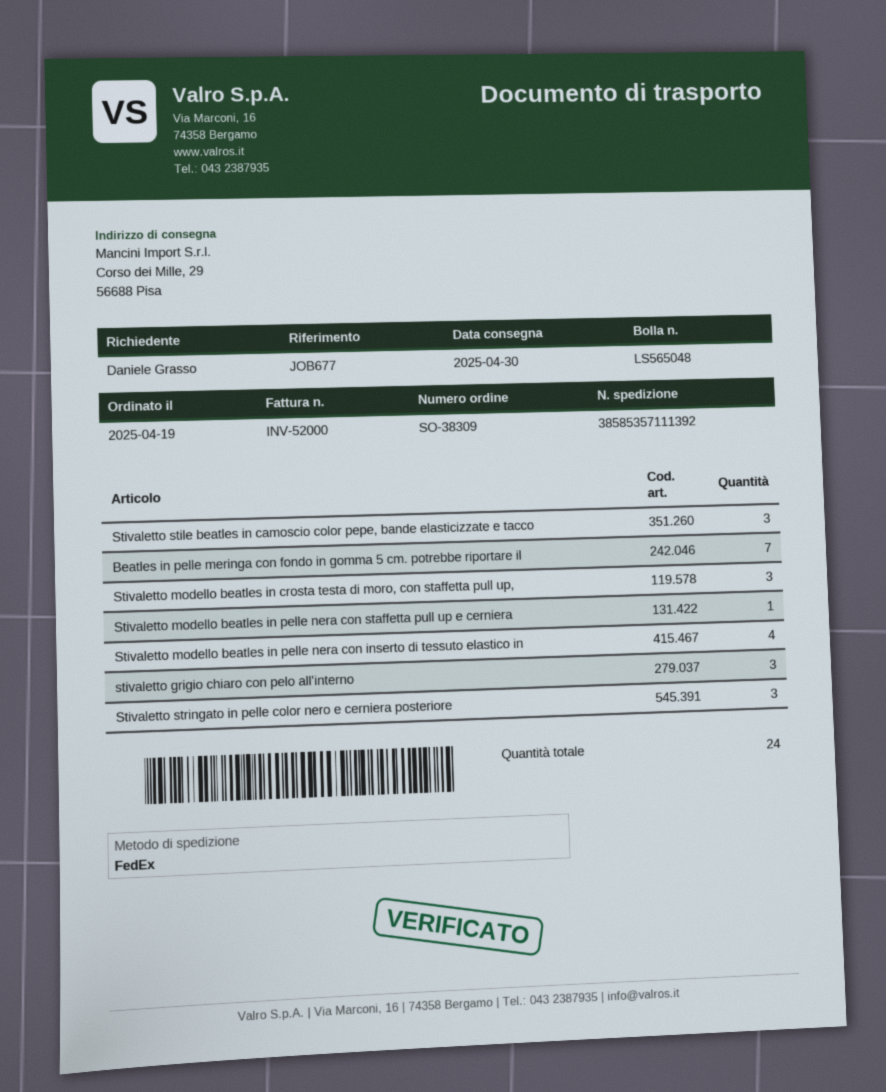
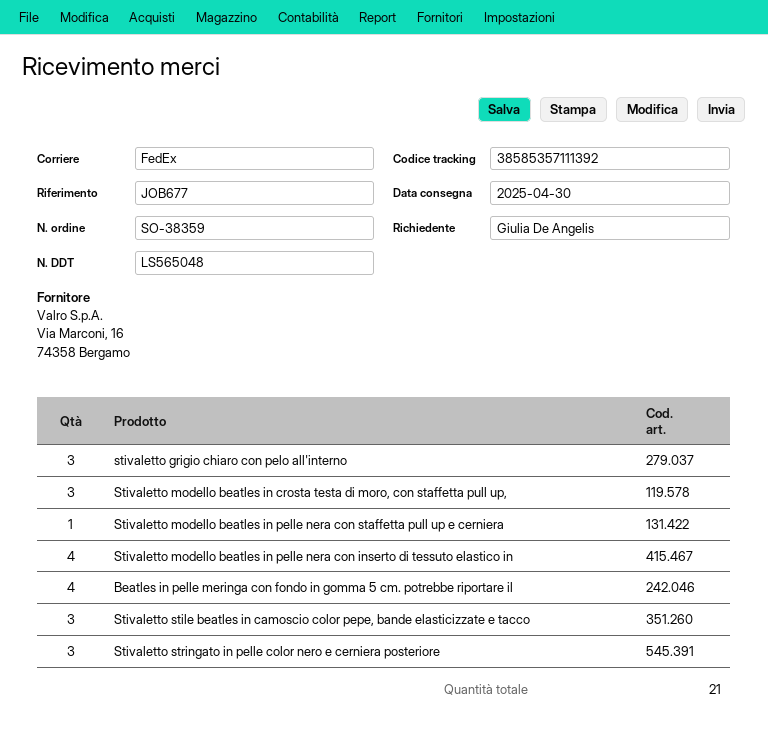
order number: SO-38309 -> SO-38359
ordered by: Daniele Grasso -> Giulia De Angelis
Beatles in pelle meringa con fondo in gomma 5 cm. potrebbe riportare il: 7 -> 4
total quantity: 24 -> 21

